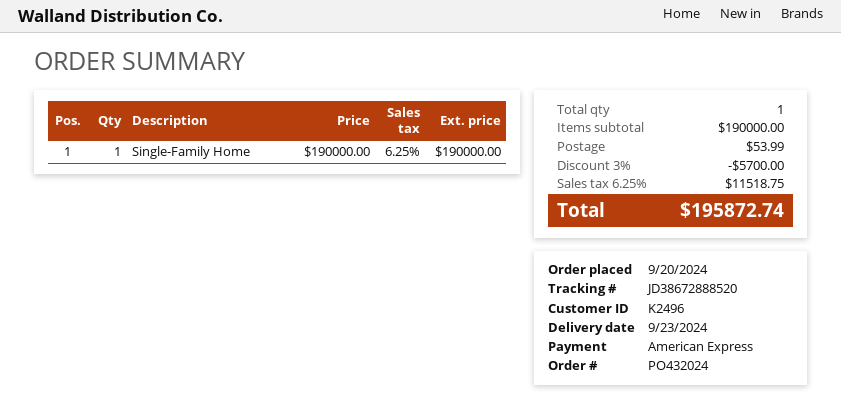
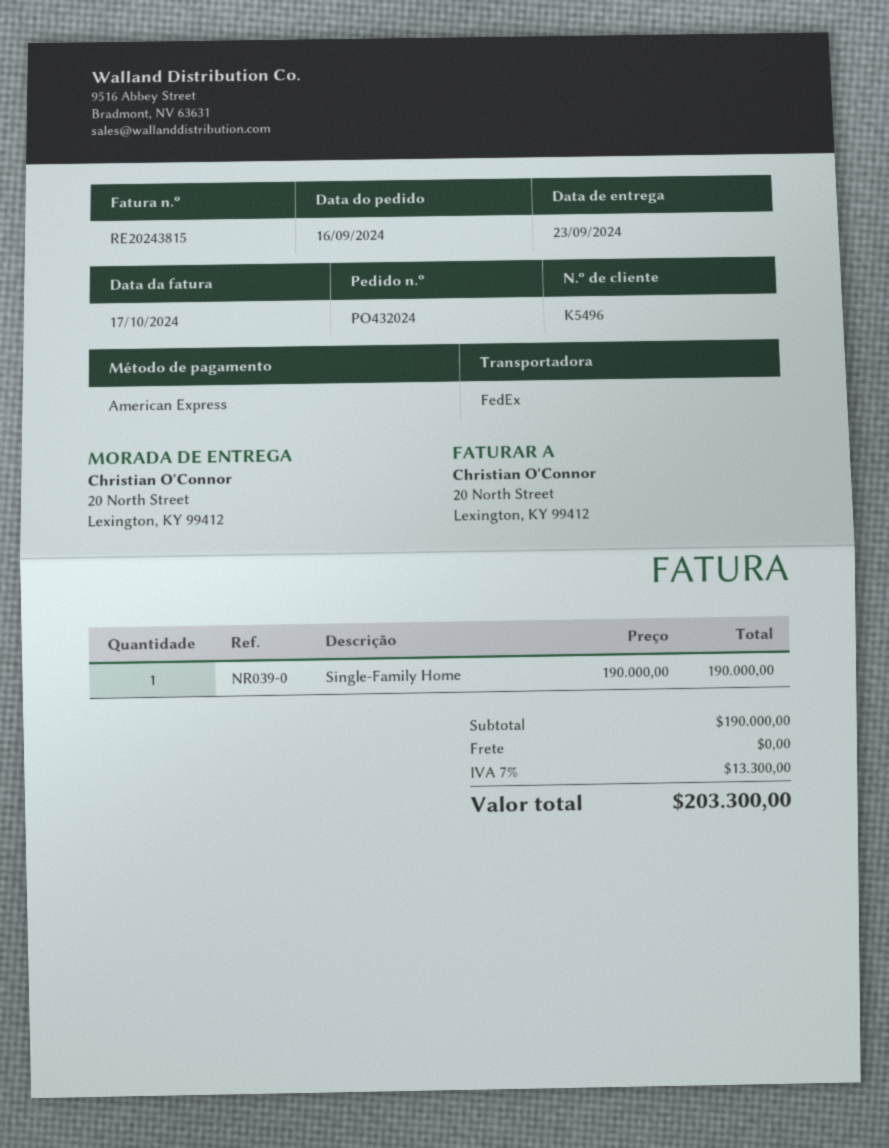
order date: 2024-09-20 -> 2024-09-16
customer number: K2496 -> K5496
discount: 3% = 5700.00 -> none
shipping: 53.99 -> 0.00
tax: 6.25% = 11518.75 -> 7% = 13300.00
total: 195872.74 -> 203300.00

